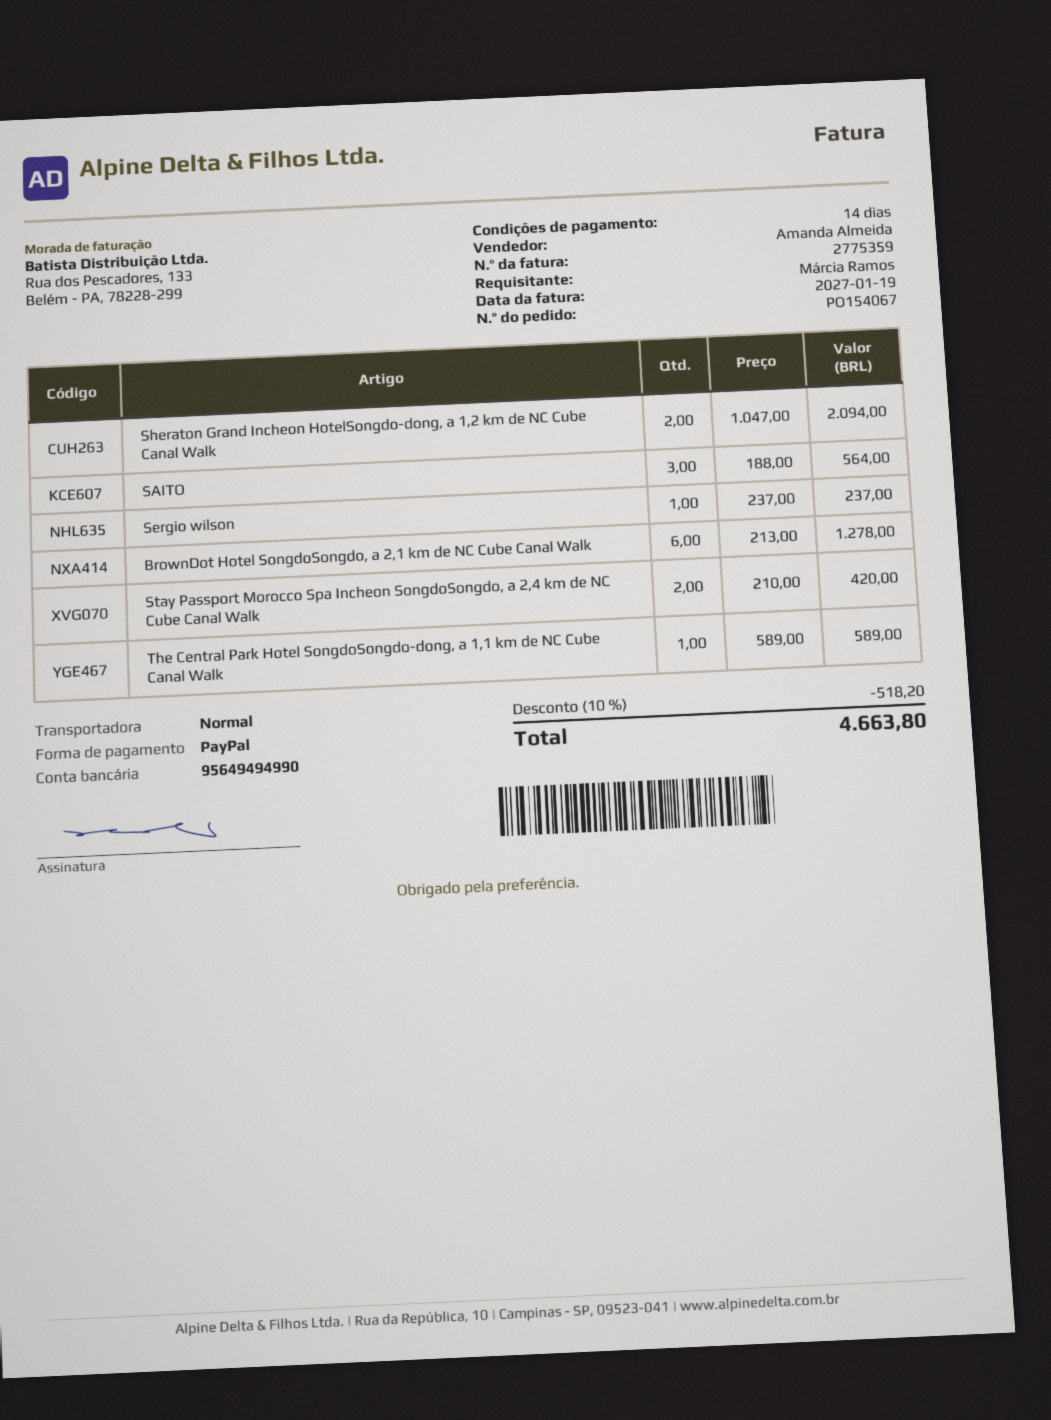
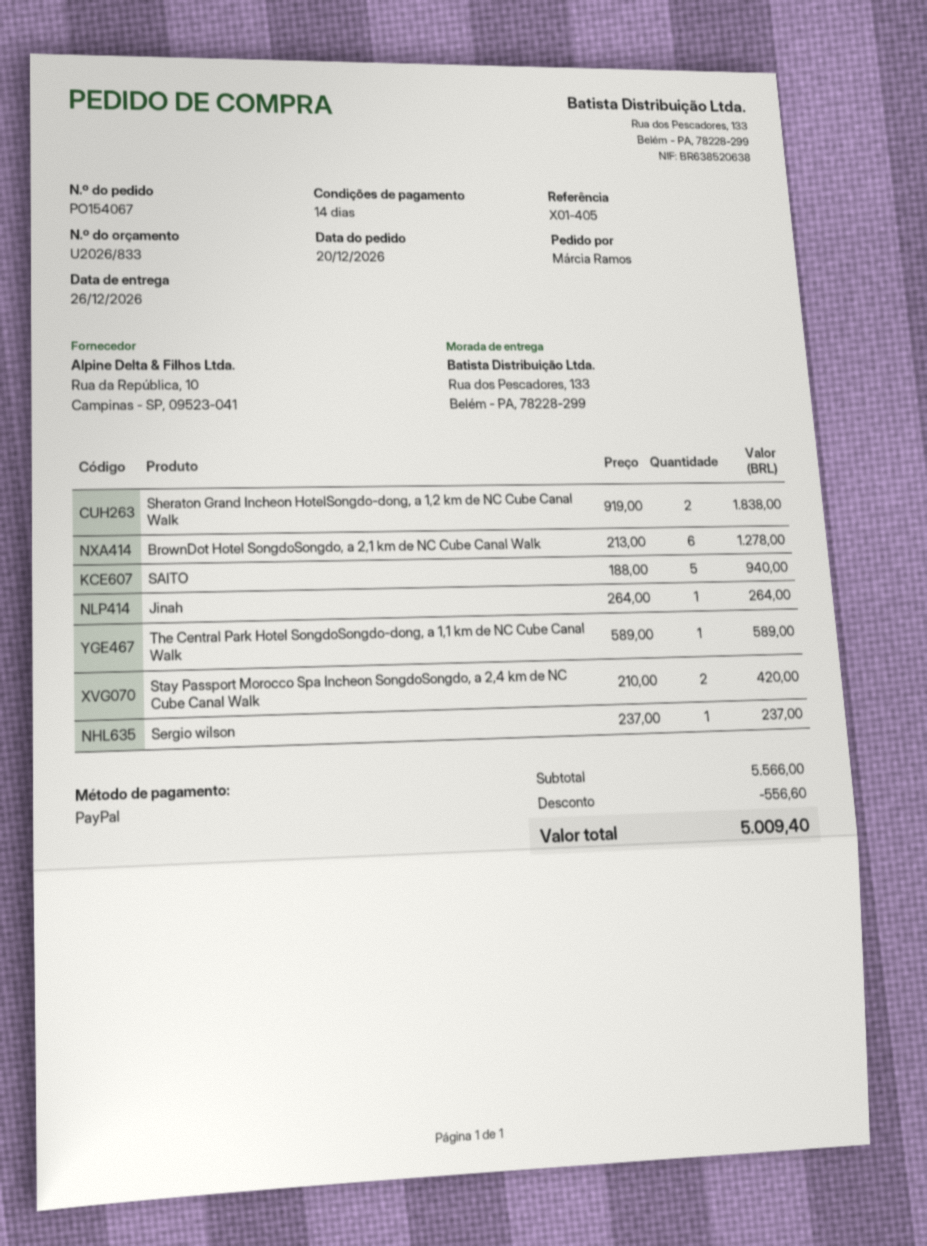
Sheraton Grand Incheon HotelSongdo-dong, a 1,2 km de NC Cube Canal Walk: 2 x 1047.00 = 2094.00 -> 2 x 919.00 = 1838.00
SAITO: 3 x 188.00 = 564.00 -> 5 x 188.00 = 940.00
Jinah: none -> 1 x 264.00 = 264.00
discount: 518.20 -> 556.60
total: 4663.80 -> 5009.40

